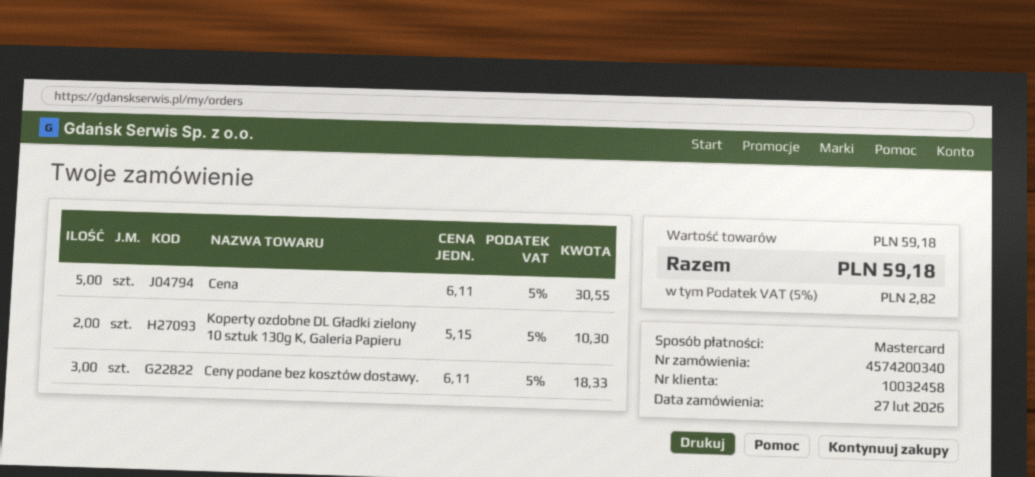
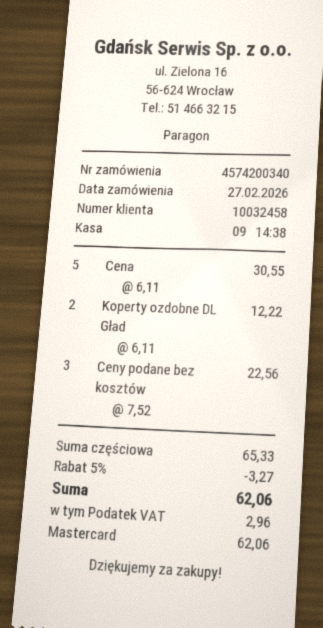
Koperty ozdobne DL Gładki zielony 10 sztuk 130g K, Galeria Papieru: 2 x 5.15 = 10.30 -> 2 x 6.11 = 12.22
Ceny podane bez kosztów dostawy.: 3 x 6.11 = 18.33 -> 3 x 7.52 = 22.56
subtotal: 59.18 -> 65.33
discount: none -> 5% = 3.27
tax: 2.82 -> 2.96
total: 59.18 -> 62.06

